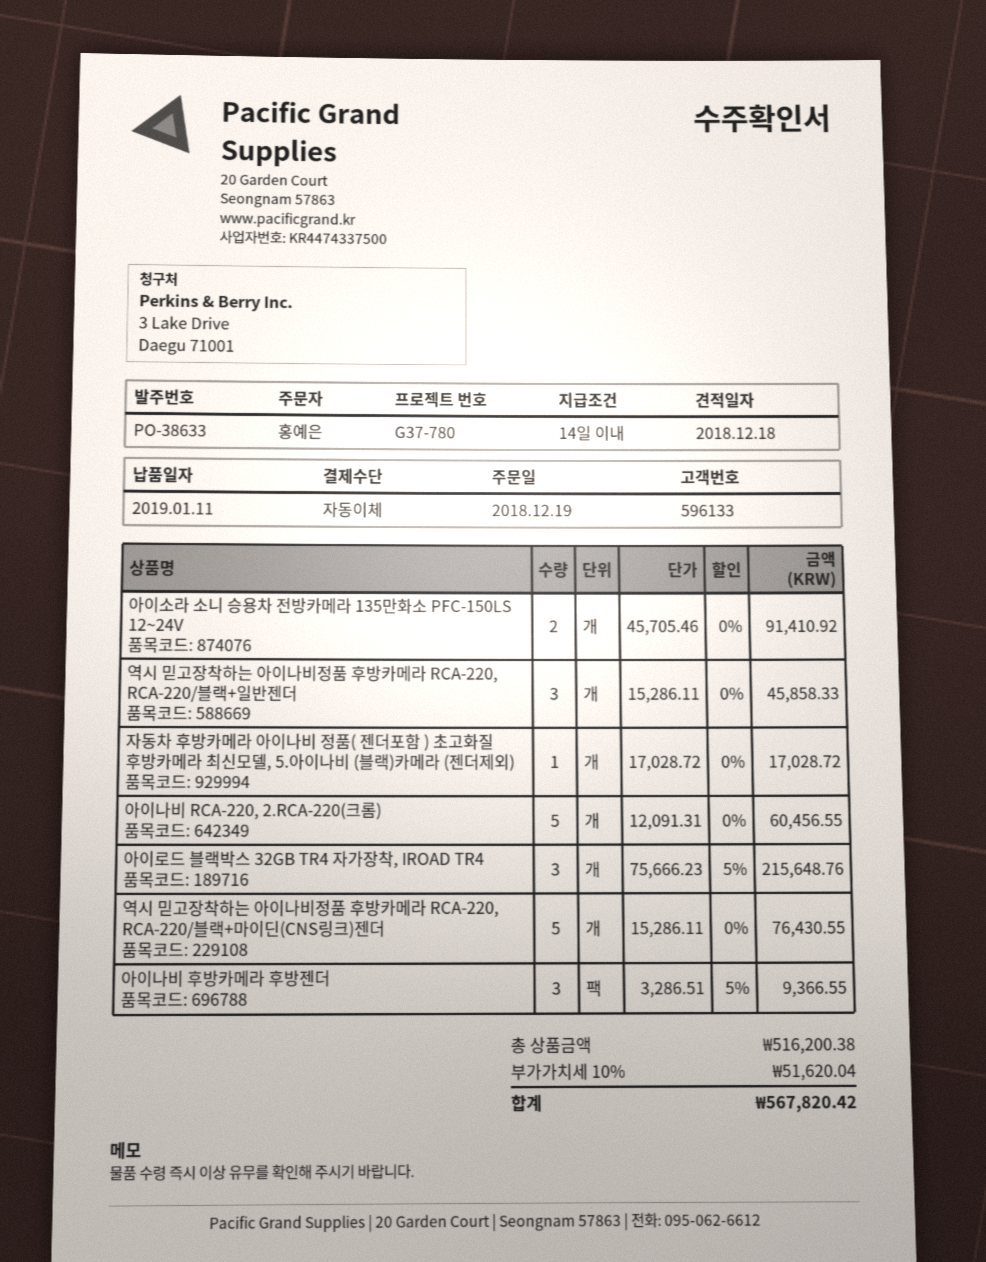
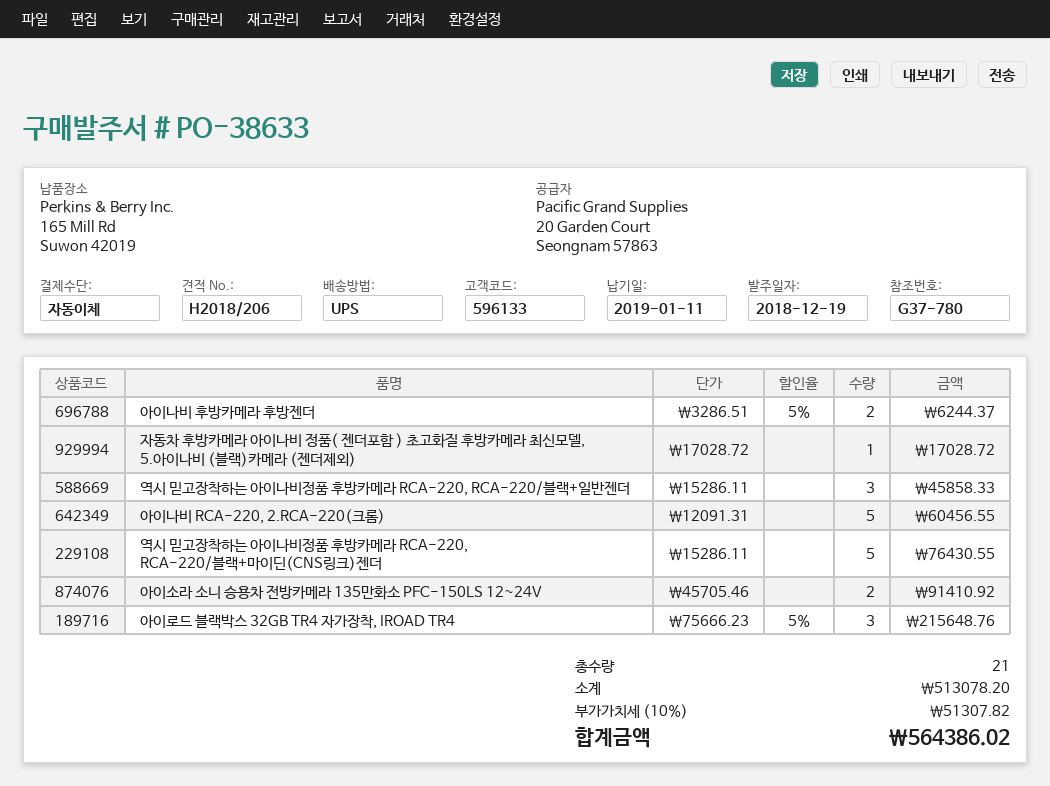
아이나비 후방카메라 후방젠더: 3 x 3286.51 - 5% = 9366.55 -> 2 x 3286.51 - 5% = 6244.37
subtotal: 516200.38 -> 513078.20
tax: 10% = 51620.04 -> 10% = 51307.82
total: 567820.42 -> 564386.02

